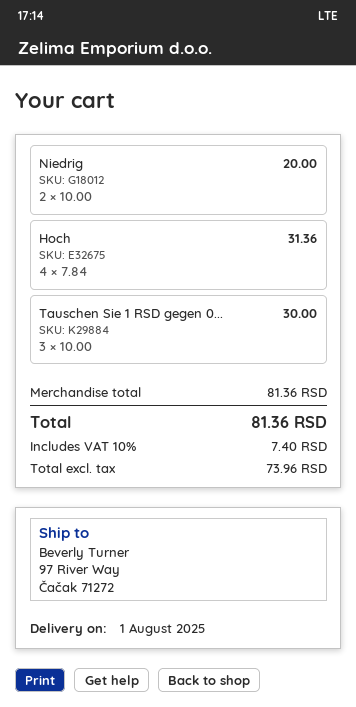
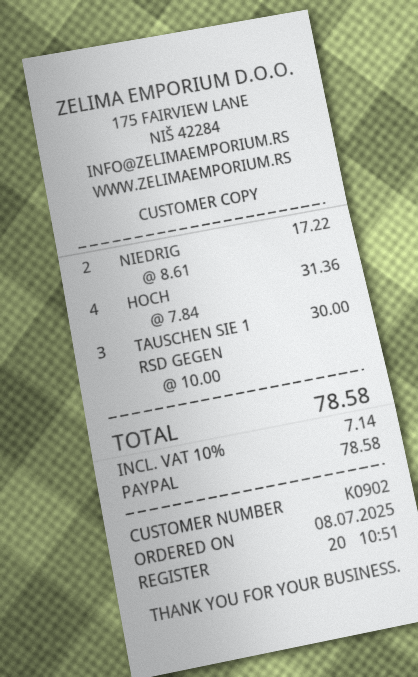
Niedrig: 2 x 10.00 = 20.00 -> 2 x 8.61 = 17.22
tax: 10% = 7.40 -> 10% = 7.14
total: 81.36 -> 78.58

